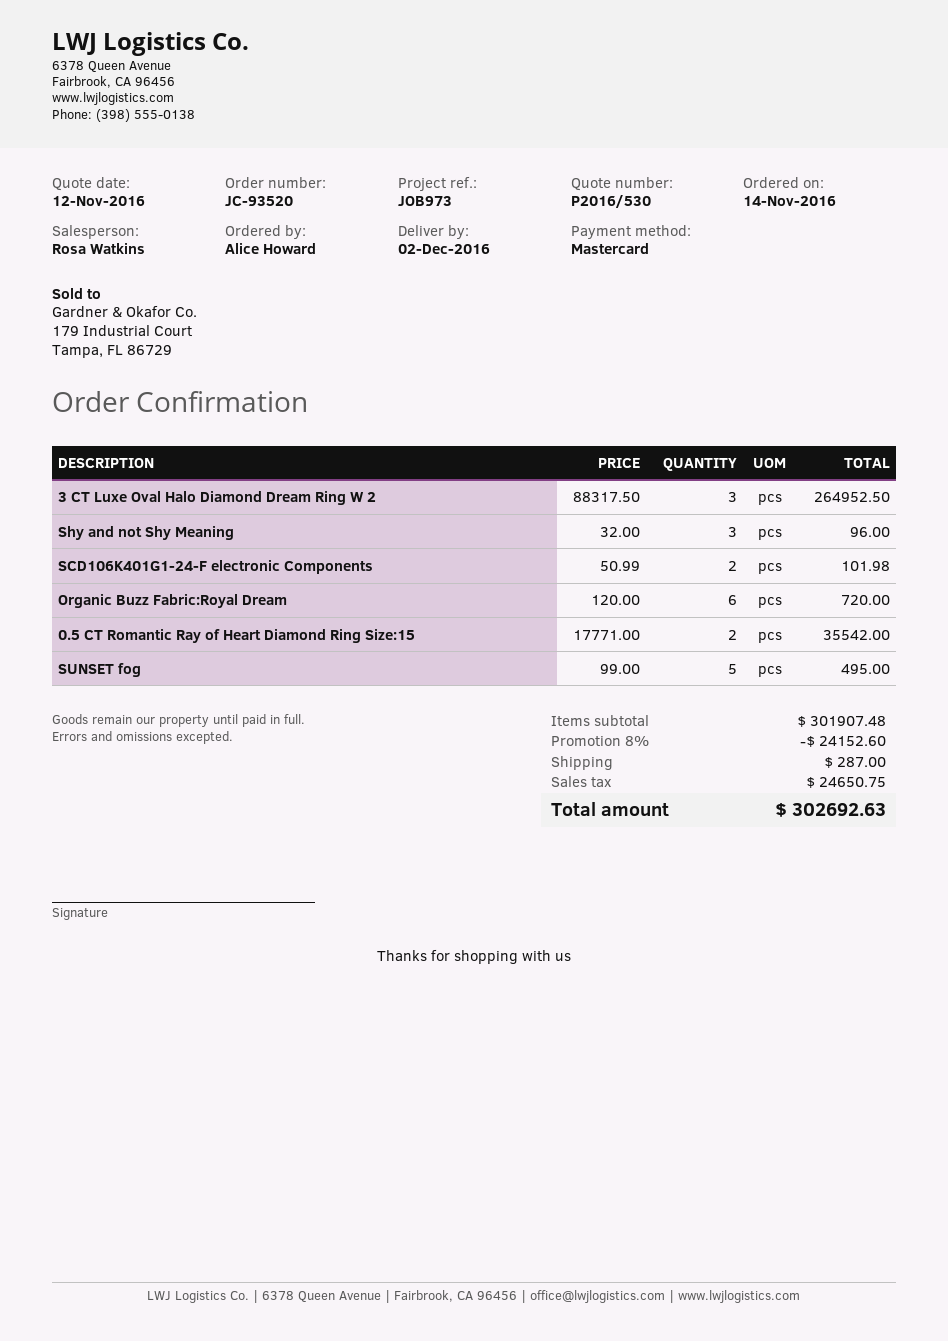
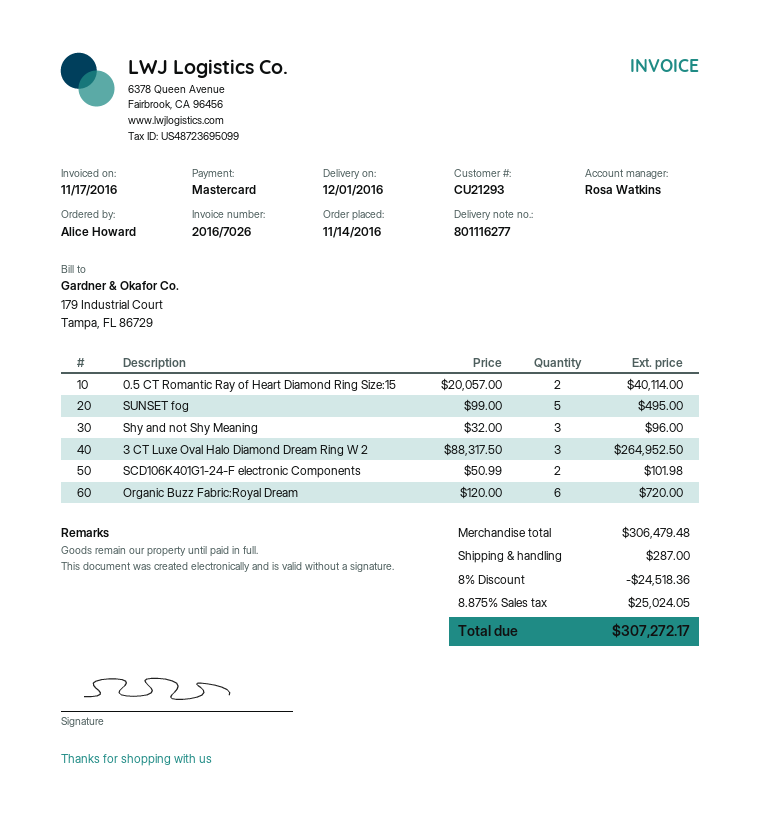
delivery date: 2016-12-02 -> 2016-12-01
0.5 CT Romantic Ray of Heart Diamond Ring Size:15: 2 x 17771.00 = 35542.00 -> 2 x 20057.00 = 40114.00
subtotal: 301907.48 -> 306479.48
discount: 8% = 24152.60 -> 8% = 24518.36
tax: 24650.75 -> 25024.05
total: 302692.63 -> 307272.17

